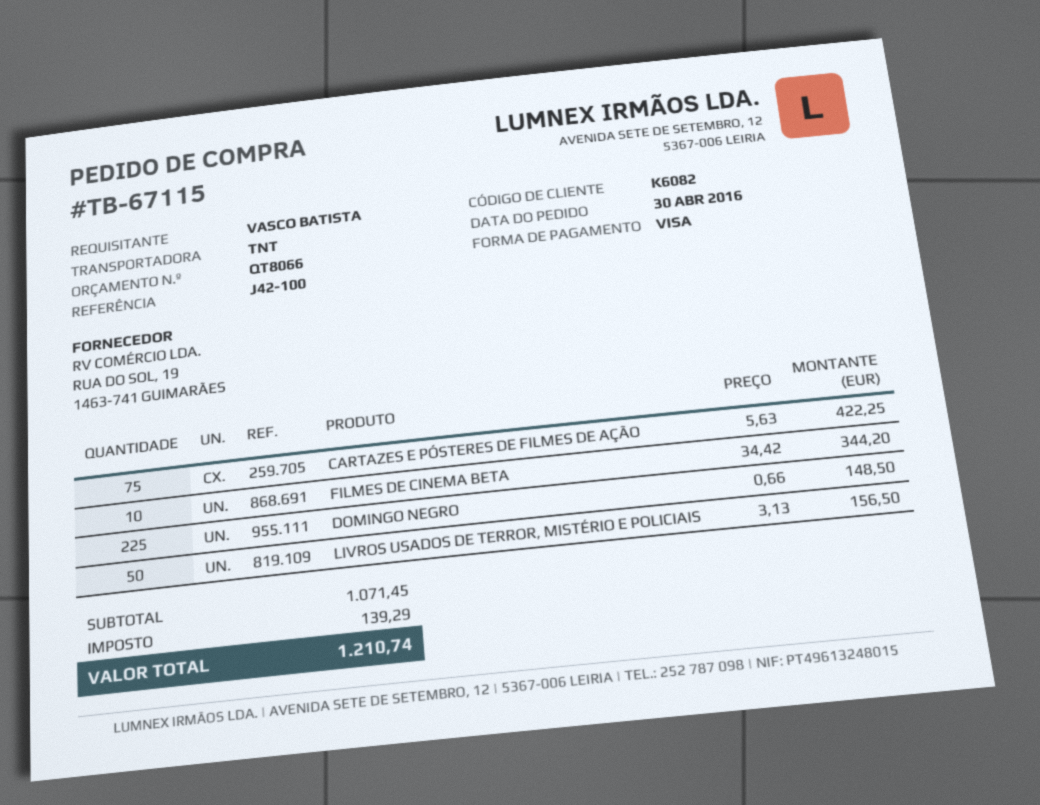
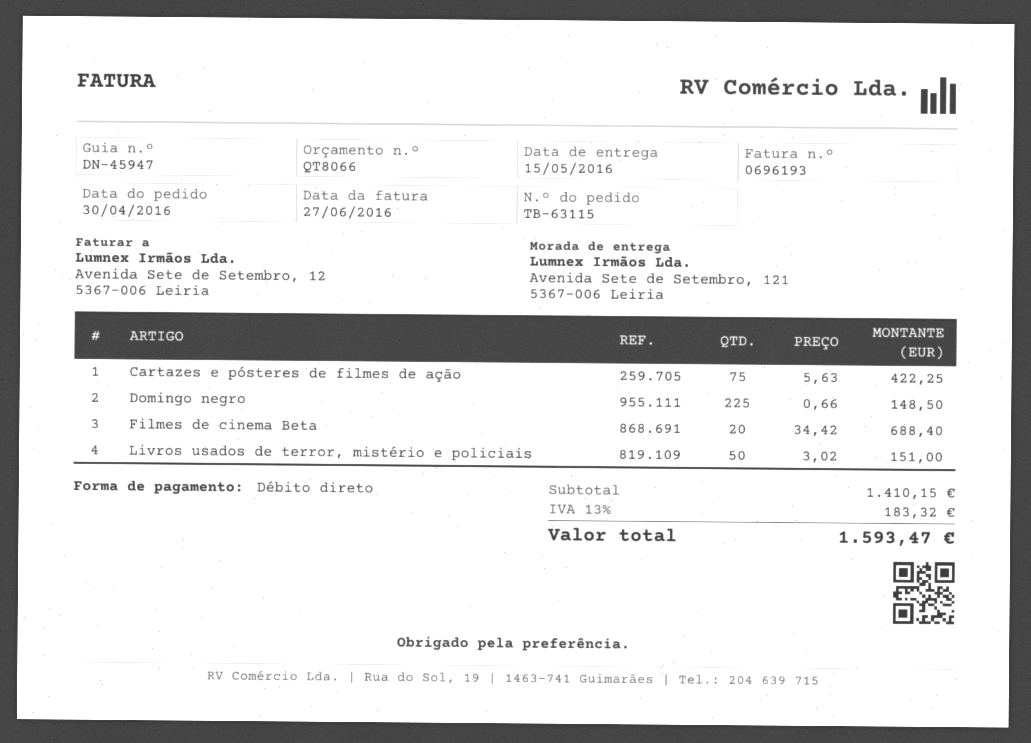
order number: TB-67115 -> TB-63115
payment method: Visa -> direct debit
FILMES DE CINEMA BETA: 10 x 34.42 = 344.20 -> 20 x 34.42 = 688.40
LIVROS USADOS DE TERROR, MISTÉRIO E POLICIAIS: 50 x 3.13 = 156.50 -> 50 x 3.02 = 151.00
subtotal: 1071.45 -> 1410.15
tax: 139.29 -> 183.32
total: 1210.74 -> 1593.47

